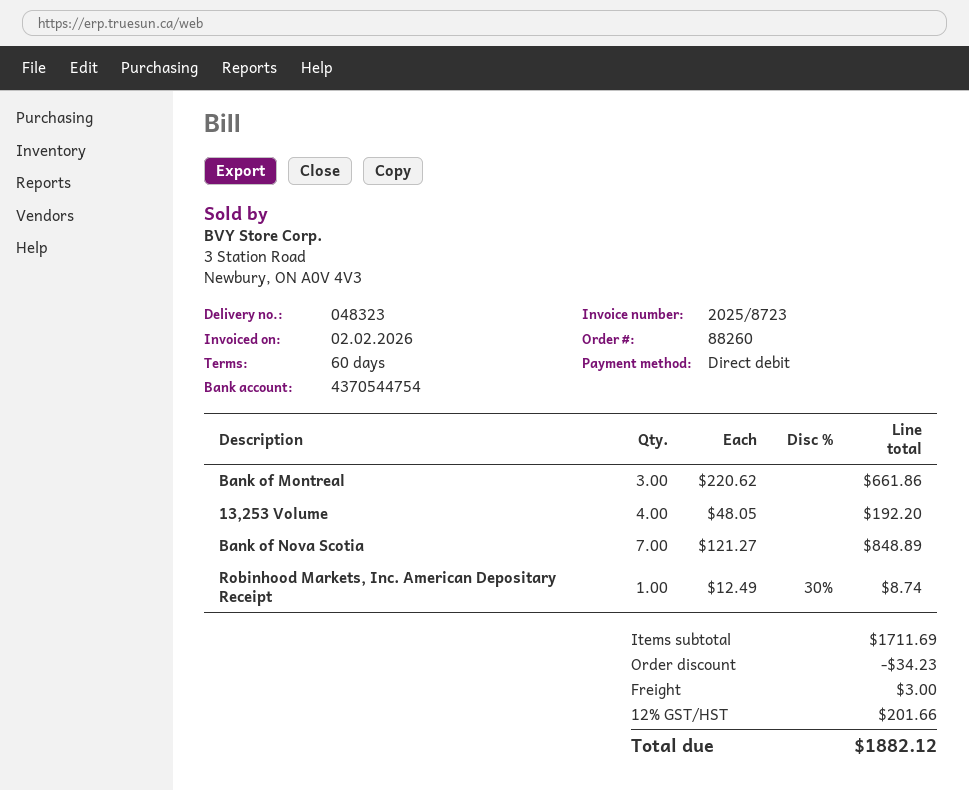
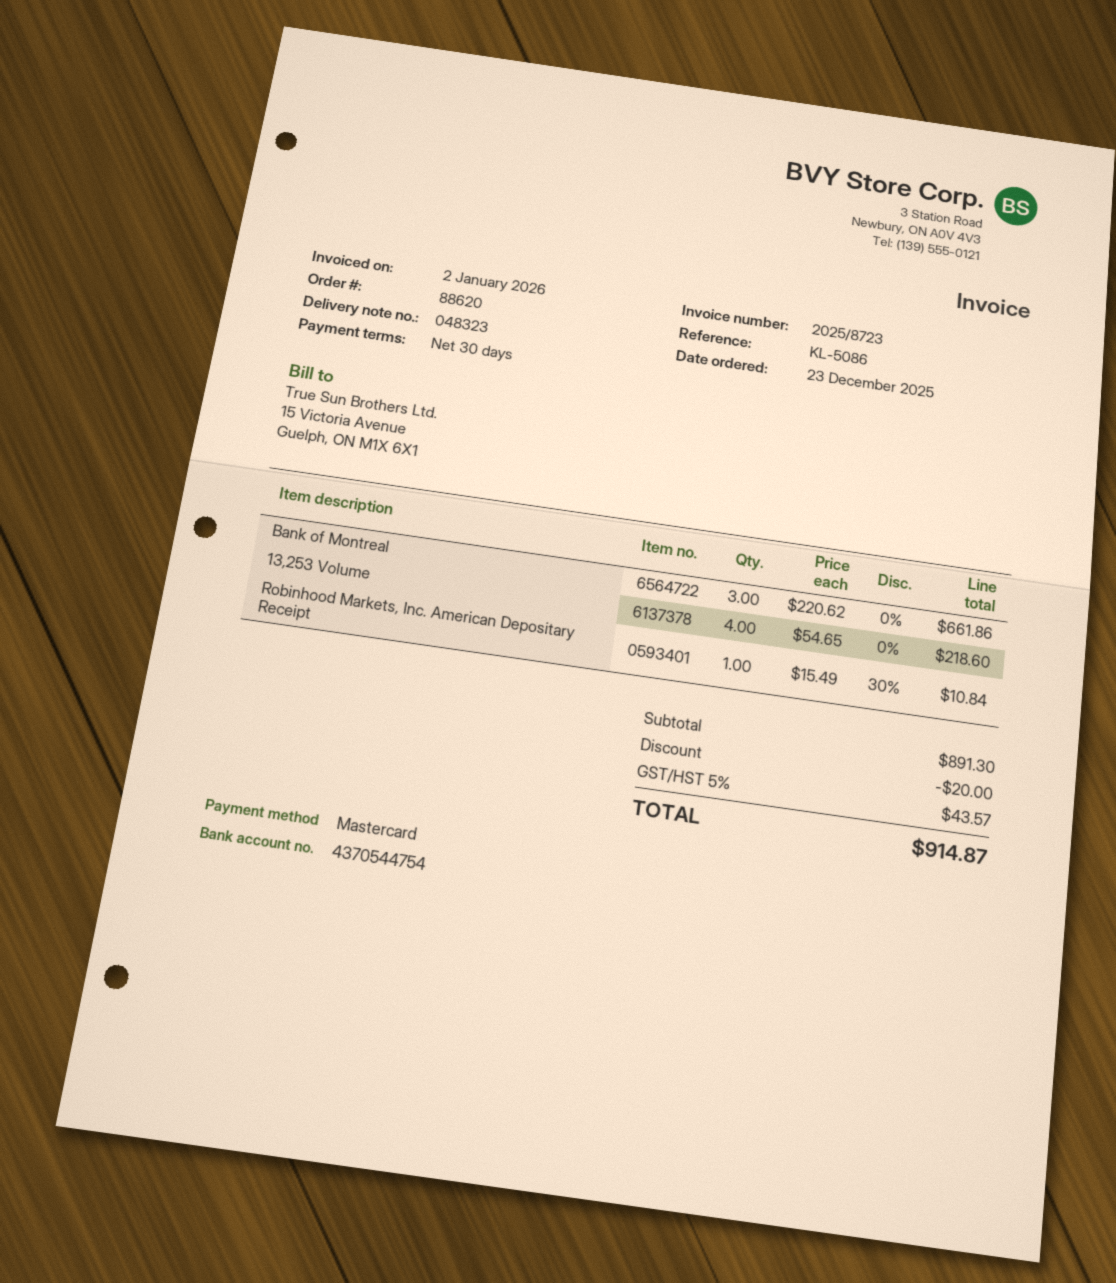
order number: 88260 -> 88620
invoice date: 2026-02-02 -> 2026-01-02
payment terms: 60 days -> 30 days
payment method: direct debit -> Mastercard
13,253 Volume: 4 x 48.05 = 192.20 -> 4 x 54.65 = 218.60
Bank of Nova Scotia: 7 x 121.27 = 848.89 -> none
Robinhood Markets, Inc. American Depositary Receipt: 1 x 12.49 - 30% = 8.74 -> 1 x 15.49 - 30% = 10.84
subtotal: 1711.69 -> 891.30
discount: 34.23 -> 20.00
shipping: 3.00 -> none
tax: 12% = 201.66 -> 5% = 43.57
total: 1882.12 -> 914.87

